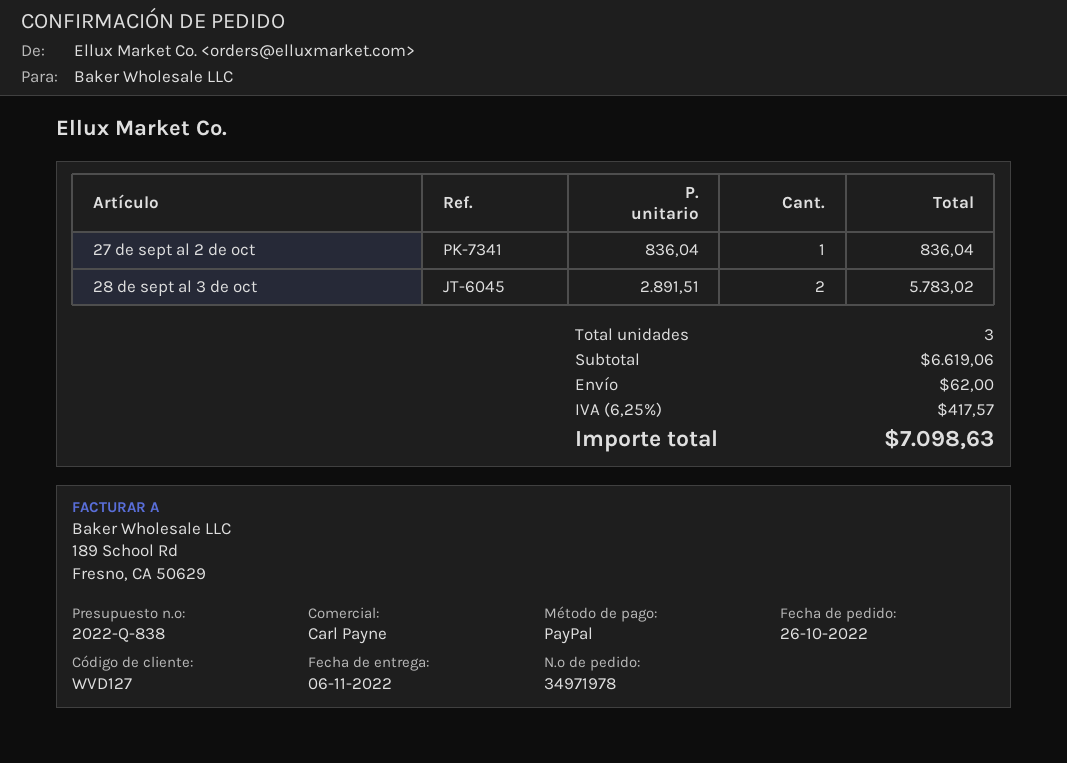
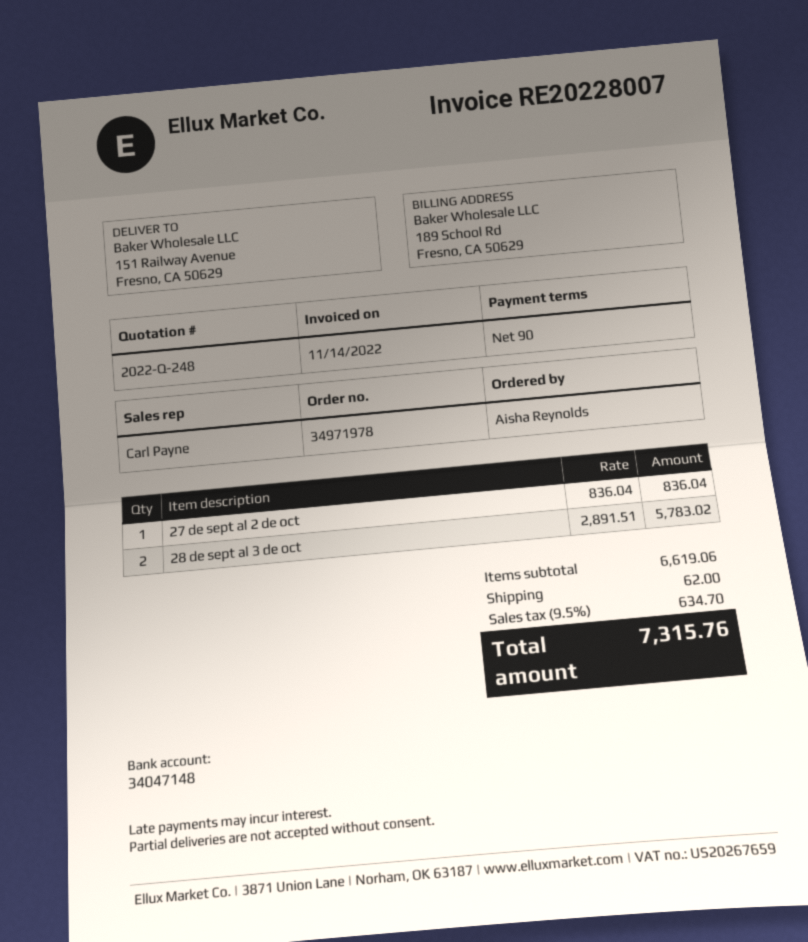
quote number: 2022-Q-838 -> 2022-Q-248
tax: 6.25% = 417.57 -> 9.5% = 634.70
total: 7098.63 -> 7315.76

